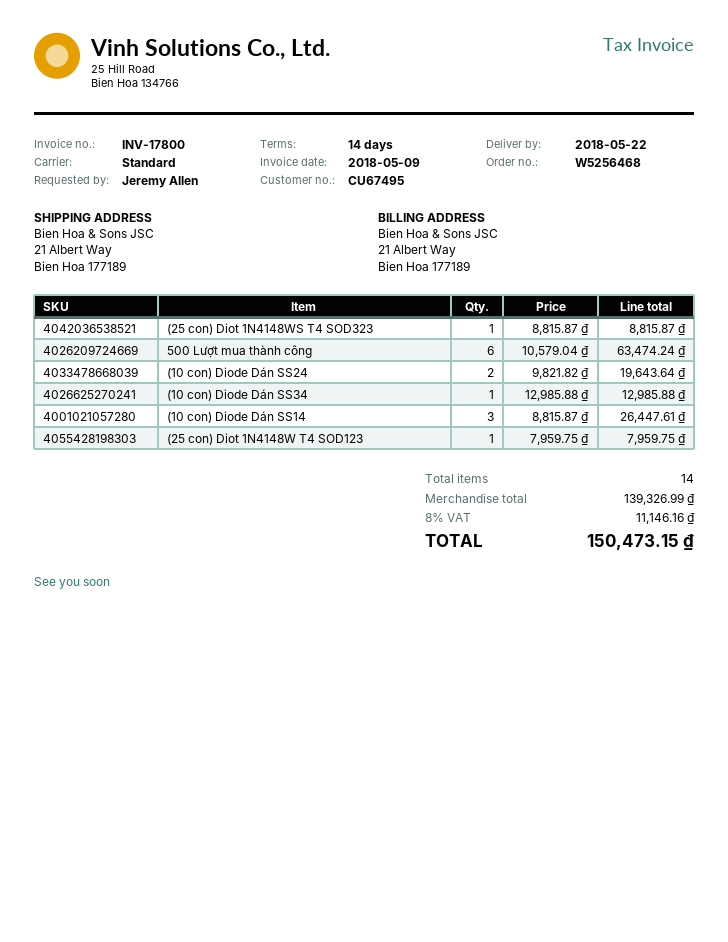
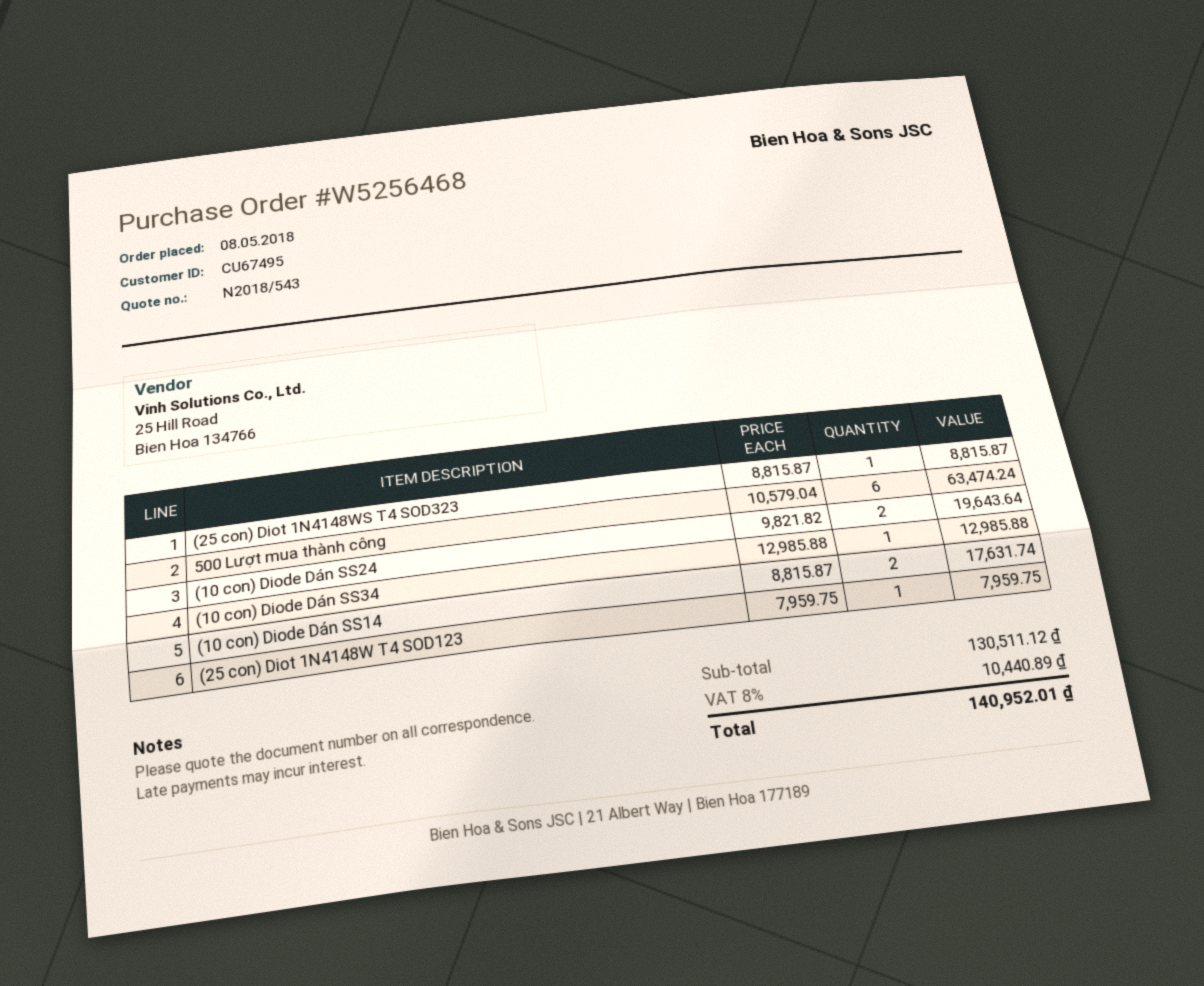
(10 con) Diode Dán SS14: 3 x 8815.87 = 26447.61 -> 2 x 8815.87 = 17631.74
subtotal: 139326.99 -> 130511.12
tax: 8% = 11146.16 -> 8% = 10440.89
total: 150473.15 -> 140952.01

